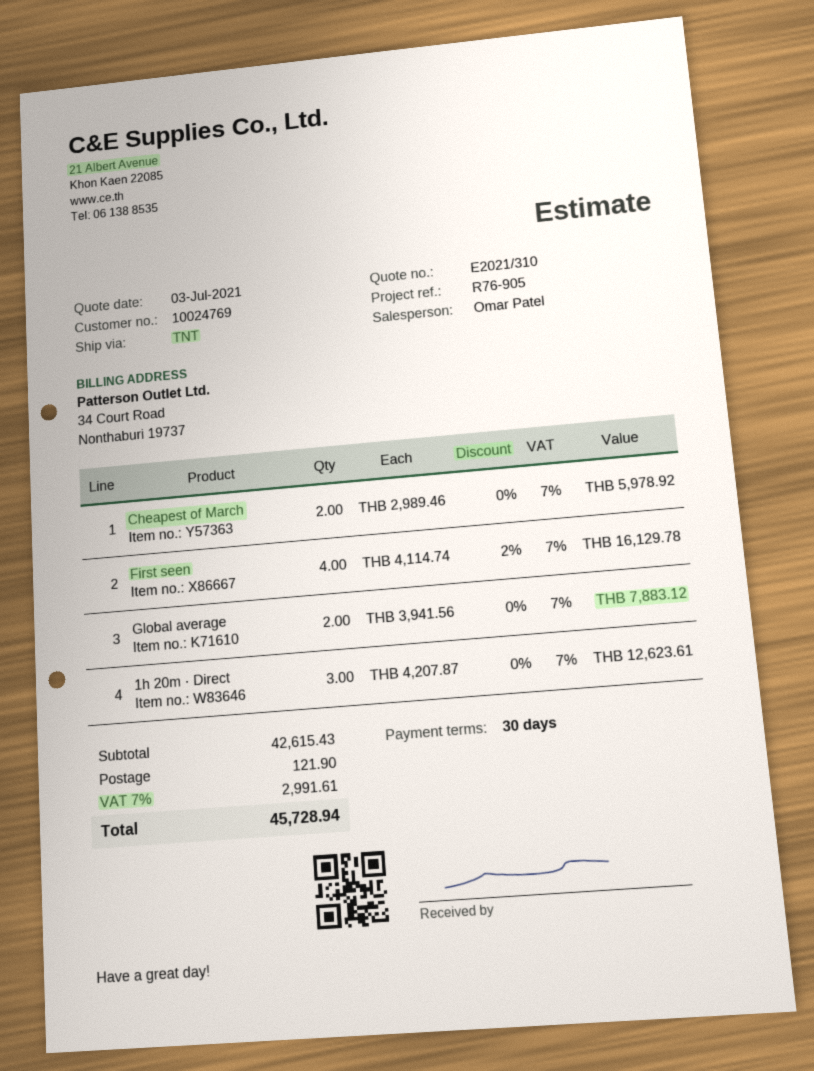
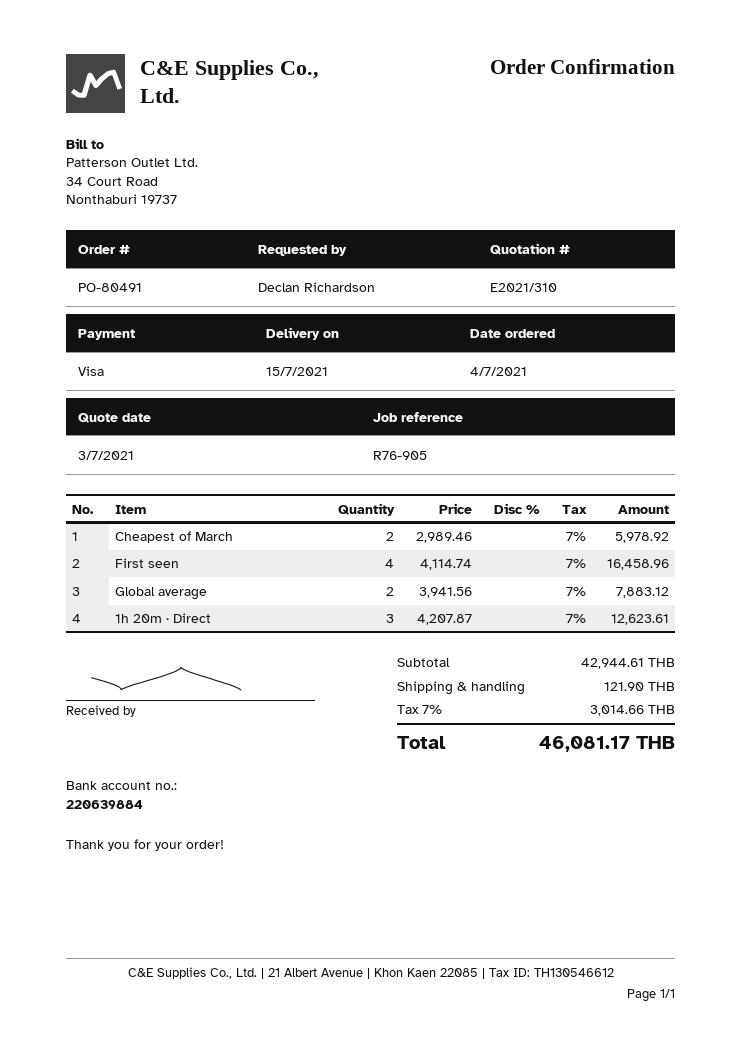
First seen: 4 x 4114.74 - 2% = 16129.78 -> 4 x 4114.74 = 16458.96
subtotal: 42615.43 -> 42944.61
tax: 7% = 2991.61 -> 7% = 3014.66
total: 45728.94 -> 46081.17

